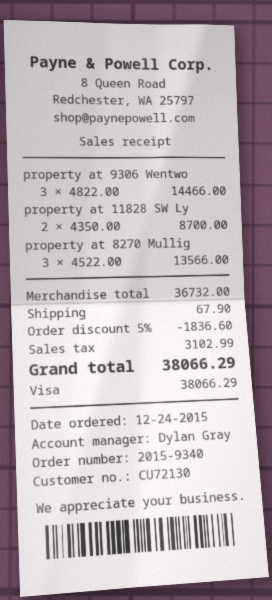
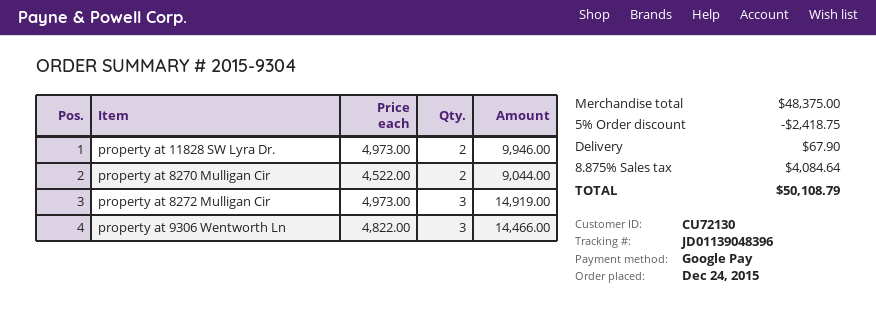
order number: 2015-9340 -> 2015-9304
payment method: Visa -> Google Pay
property at 11828 SW Ly: 2 x 4350.00 = 8700.00 -> 2 x 4973.00 = 9946.00
property at 8270 Mullig: 3 x 4522.00 = 13566.00 -> 2 x 4522.00 = 9044.00
property at 8272 Mulligan Cir: none -> 3 x 4973.00 = 14919.00
subtotal: 36732.00 -> 48375.00
discount: 5% = 1836.60 -> 5% = 2418.75
tax: 3102.99 -> 4084.64
total: 38066.29 -> 50108.79

